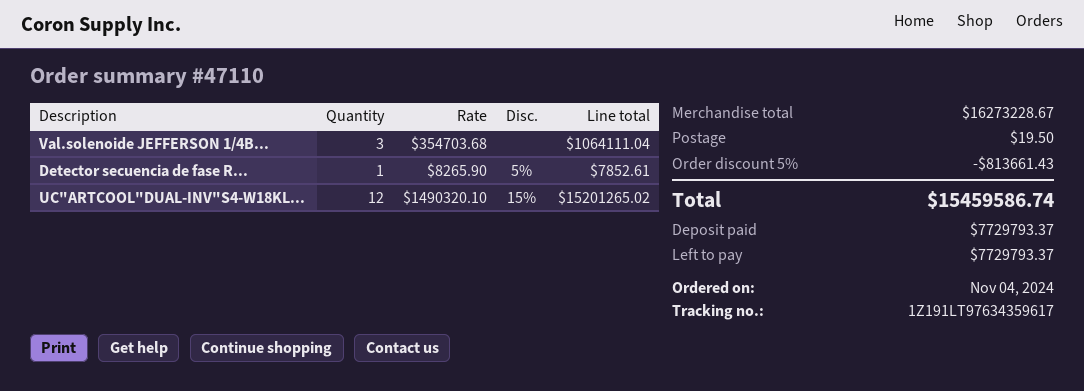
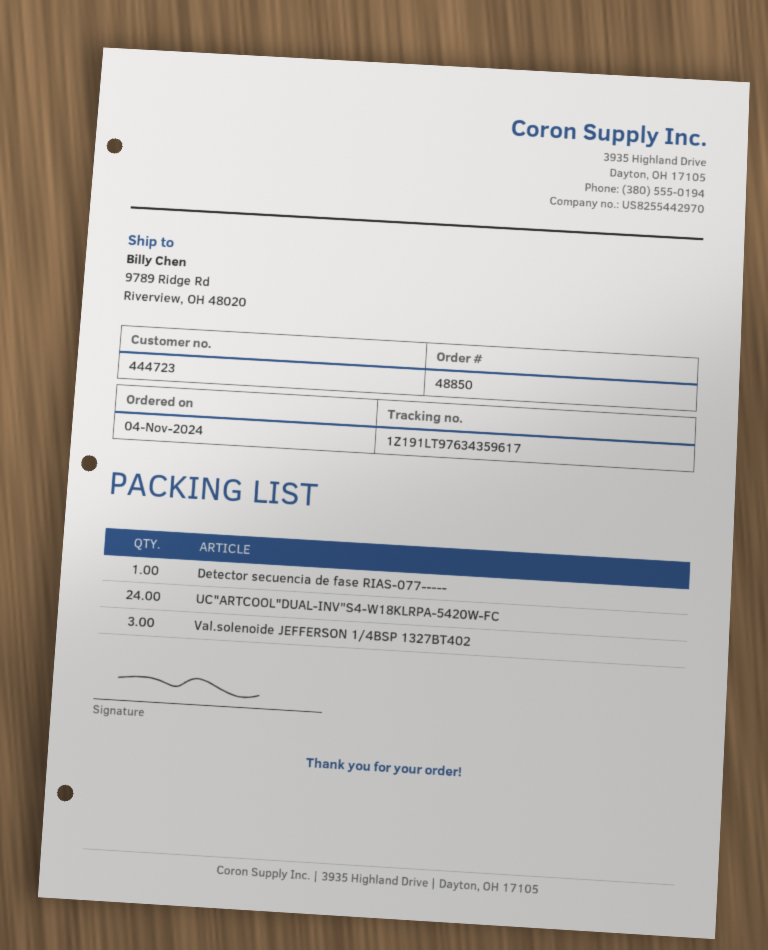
order number: 47110 -> 48850
UC"ARTCOOL"DUAL-INV"S4-W18KL...: 12 -> 24

